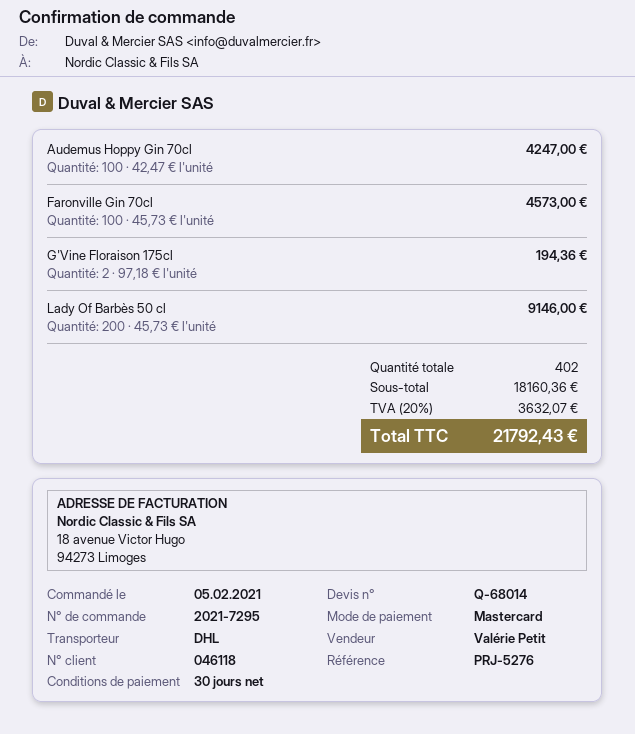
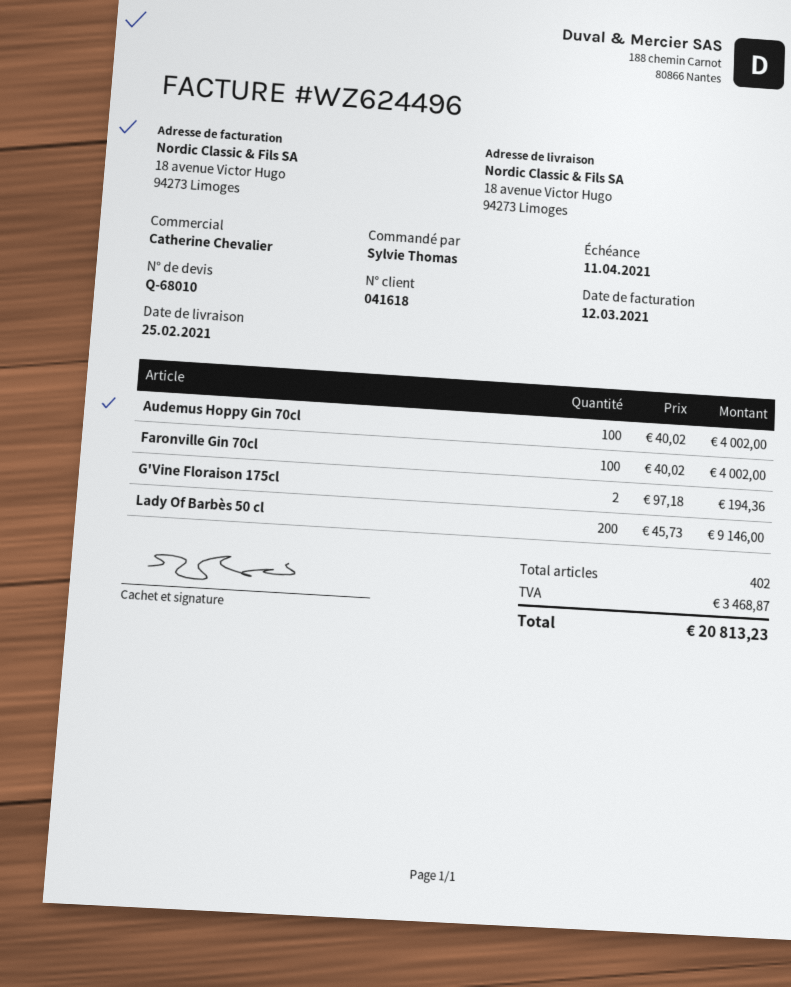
quote number: Q-68014 -> Q-68010
customer number: 046118 -> 041618
sales rep: Valérie Petit -> Catherine Chevalier
Audemus Hoppy Gin 70cl: 100 x 42.47 = 4247.00 -> 100 x 40.02 = 4002.00
Faronville Gin 70cl: 100 x 45.73 = 4573.00 -> 100 x 40.02 = 4002.00
tax: 3632.07 -> 3468.87
total: 21792.43 -> 20813.23

